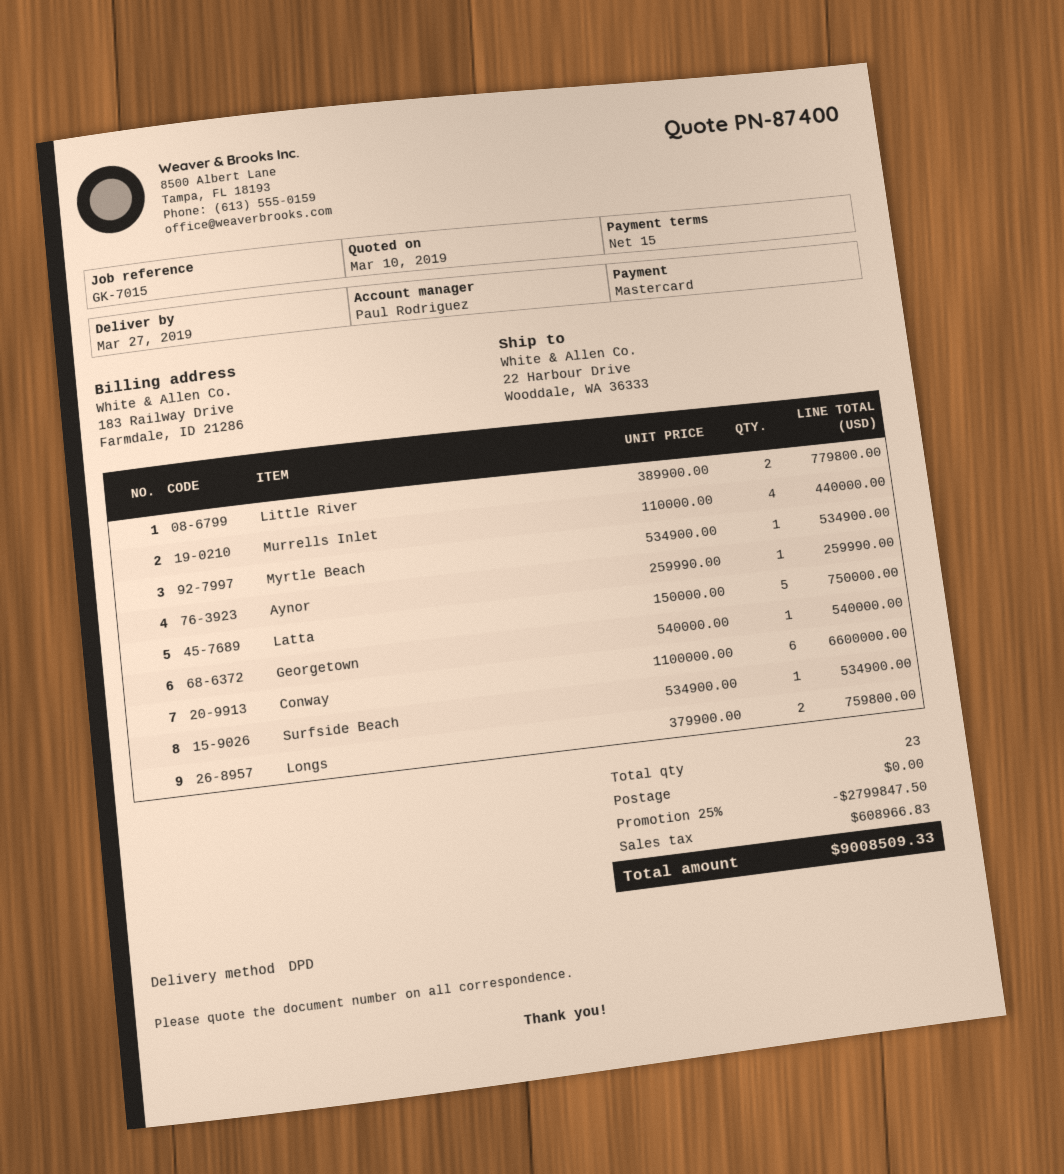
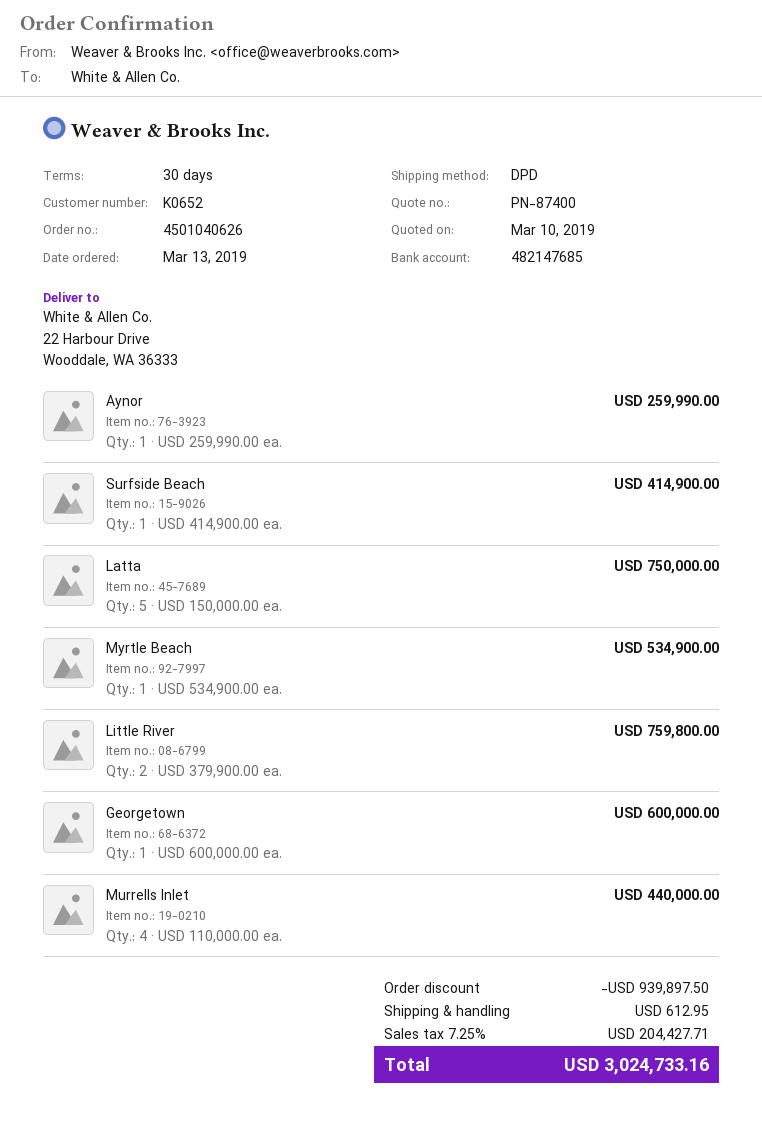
payment terms: 15 days -> 30 days
Little River: 2 x 389900.00 = 779800.00 -> 2 x 379900.00 = 759800.00
Georgetown: 1 x 540000.00 = 540000.00 -> 1 x 600000.00 = 600000.00
Conway: 6 x 1100000.00 = 6600000.00 -> none
Surfside Beach: 1 x 534900.00 = 534900.00 -> 1 x 414900.00 = 414900.00
Longs: 2 x 379900.00 = 759800.00 -> none
discount: 2799847.50 -> 939897.50
shipping: 0.00 -> 612.95
tax: 608966.83 -> 204427.71
total: 9008509.33 -> 3024733.16

